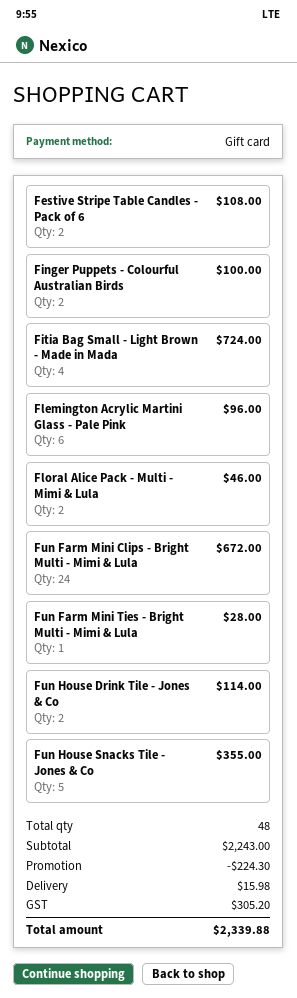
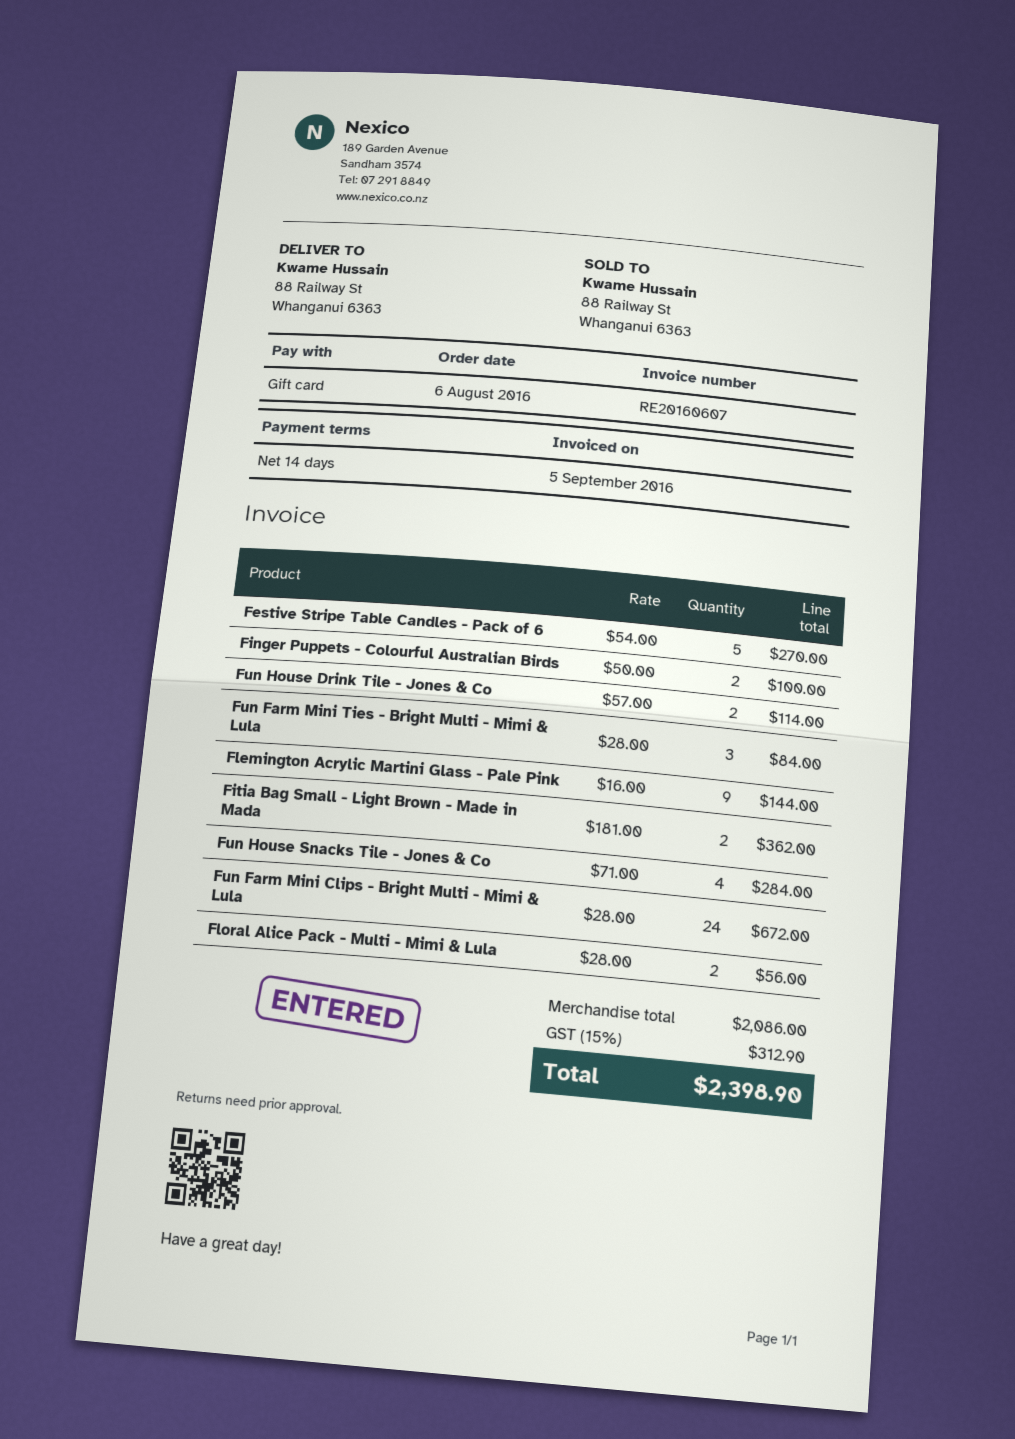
Festive Stripe Table Candles - Pack of 6: 2 for 108.00 -> 5 for 270.00
Fitia Bag Small - Light Brown - Made in Mada: 4 for 724.00 -> 2 for 362.00
Flemington Acrylic Martini Glass - Pale Pink: 6 for 96.00 -> 9 for 144.00
Floral Alice Pack - Multi - Mimi & Lula: 2 for 46.00 -> 2 for 56.00
Fun Farm Mini Ties - Bright Multi - Mimi & Lula: 1 for 28.00 -> 3 for 84.00
Fun House Snacks Tile - Jones & Co: 5 for 355.00 -> 4 for 284.00
subtotal: 2243.00 -> 2086.00
discount: 224.30 -> none
shipping: 15.98 -> none
tax: 305.20 -> 312.90
total: 2339.88 -> 2398.90

